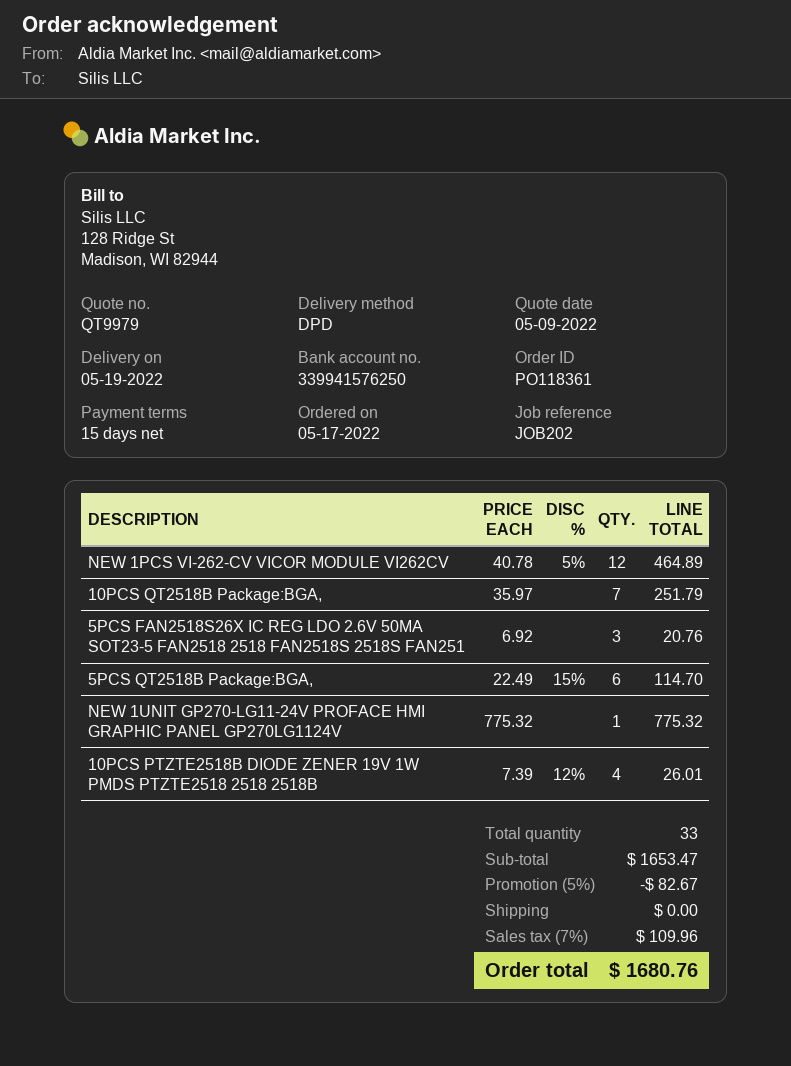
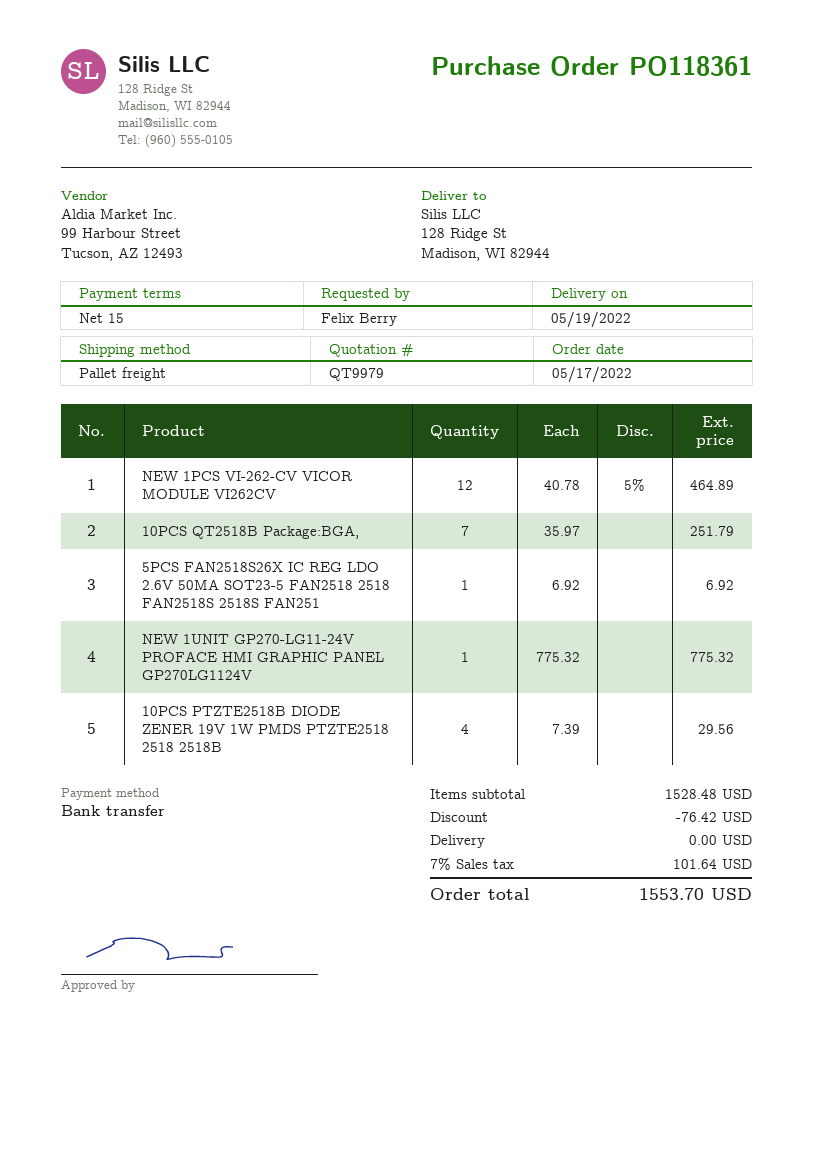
shipping method: DPD -> pallet freight
5PCS FAN2518S26X IC REG LDO 2.6V 50MA SOT23-5 FAN2518 2518 FAN2518S 2518S FAN251: 3 x 6.92 = 20.76 -> 1 x 6.92 = 6.92
5PCS QT2518B Package:BGA,: 6 x 22.49 - 15% = 114.70 -> none
10PCS PTZTE2518B DIODE ZENER 19V 1W PMDS PTZTE2518 2518 2518B: 4 x 7.39 - 12% = 26.01 -> 4 x 7.39 = 29.56
subtotal: 1653.47 -> 1528.48
discount: 82.67 -> 76.42
tax: 7% = 109.96 -> 7% = 101.64
total: 1680.76 -> 1553.70

